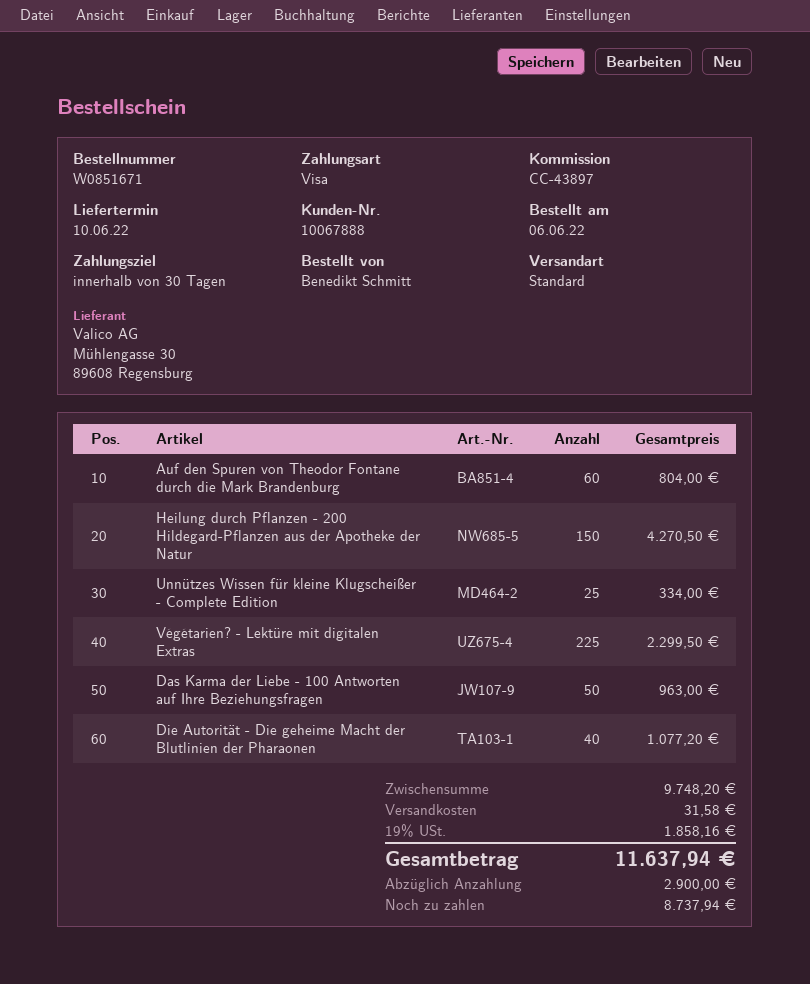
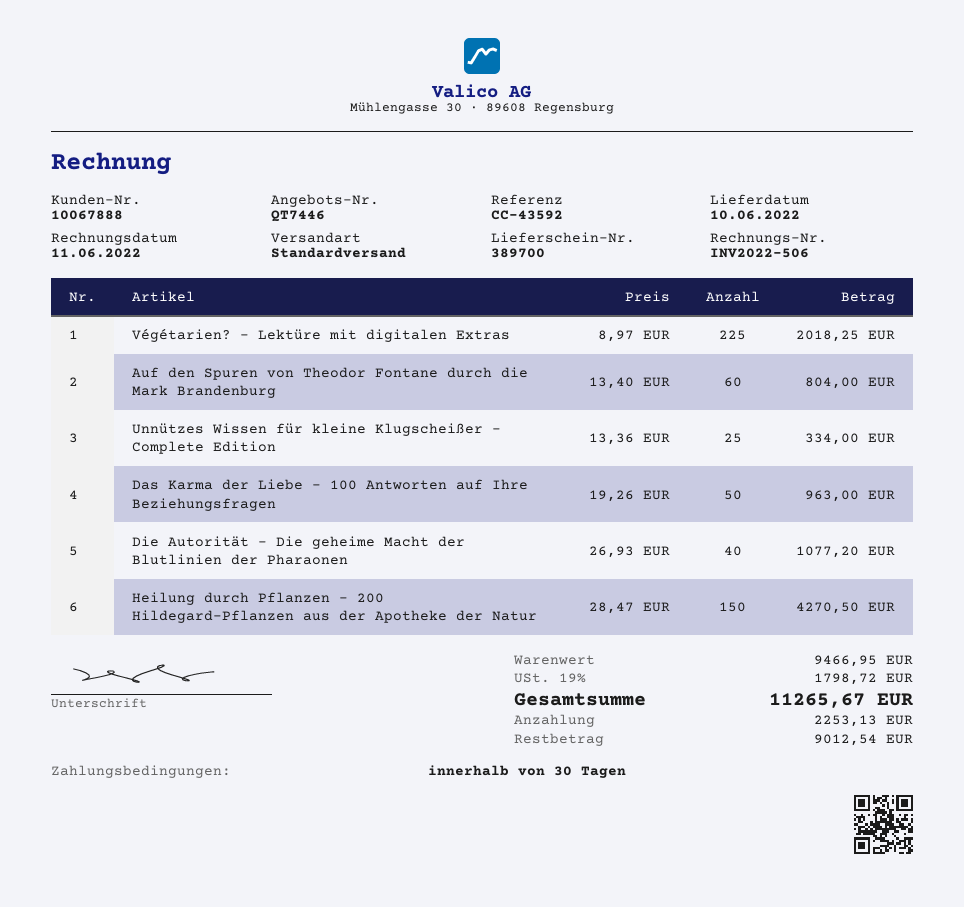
reference: CC-43897 -> CC-43592
Végétarien? - Lektüre mit digitalen Extras: 225 for 2299.50 -> 225 for 2018.25
subtotal: 9748.20 -> 9466.95
shipping: 31.58 -> none
tax: 19% = 1858.16 -> 19% = 1798.72
total: 11637.94 -> 11265.67
deposit: 2900.00 -> 2253.13
balance: 8737.94 -> 9012.54

